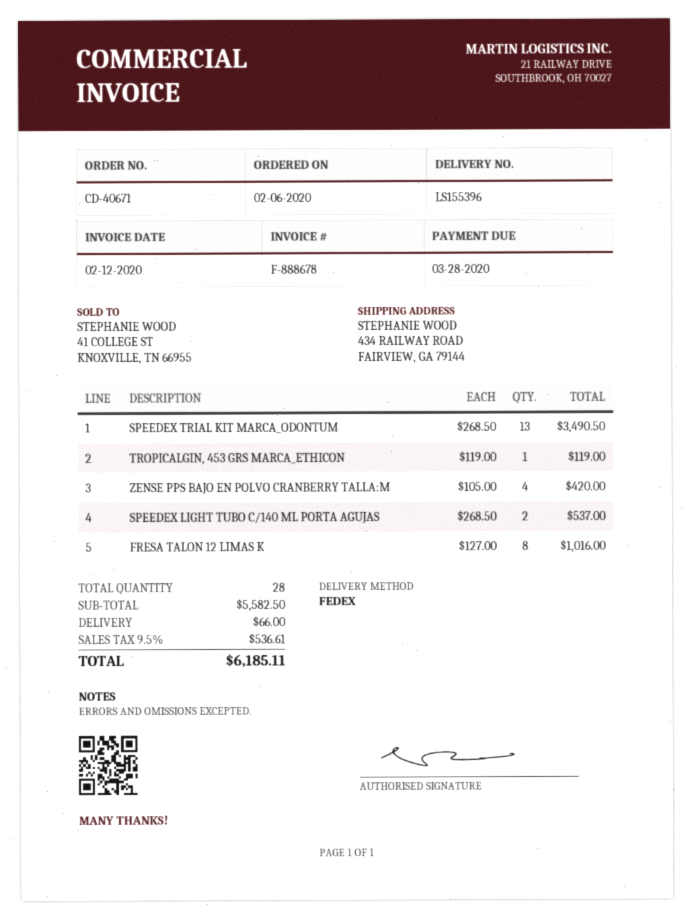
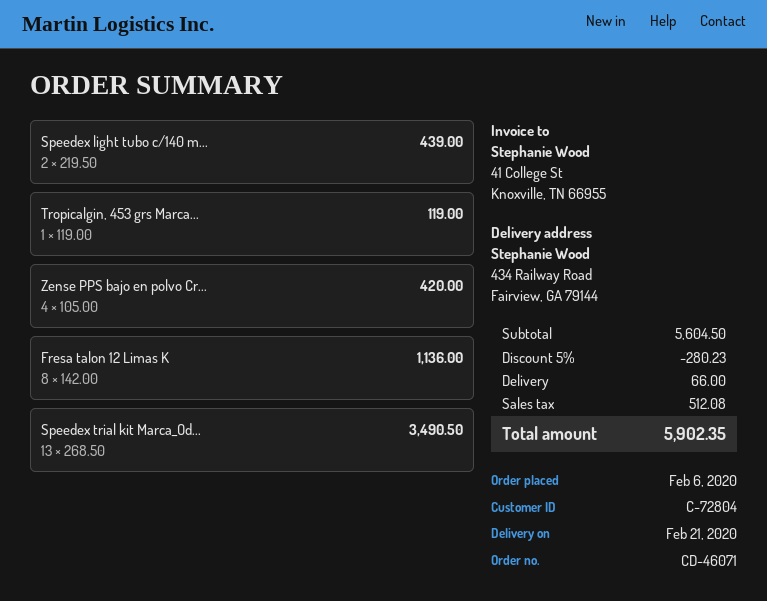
order number: CD-40671 -> CD-46071
SPEEDEX LIGHT TUBO C/140 ML PORTA AGUJAS: 2 x 268.50 = 537.00 -> 2 x 219.50 = 439.00
FRESA TALON 12 LIMAS K: 8 x 127.00 = 1016.00 -> 8 x 142.00 = 1136.00
subtotal: 5582.50 -> 5604.50
discount: none -> 5% = 280.23
tax: 536.61 -> 512.08
total: 6185.11 -> 5902.35

